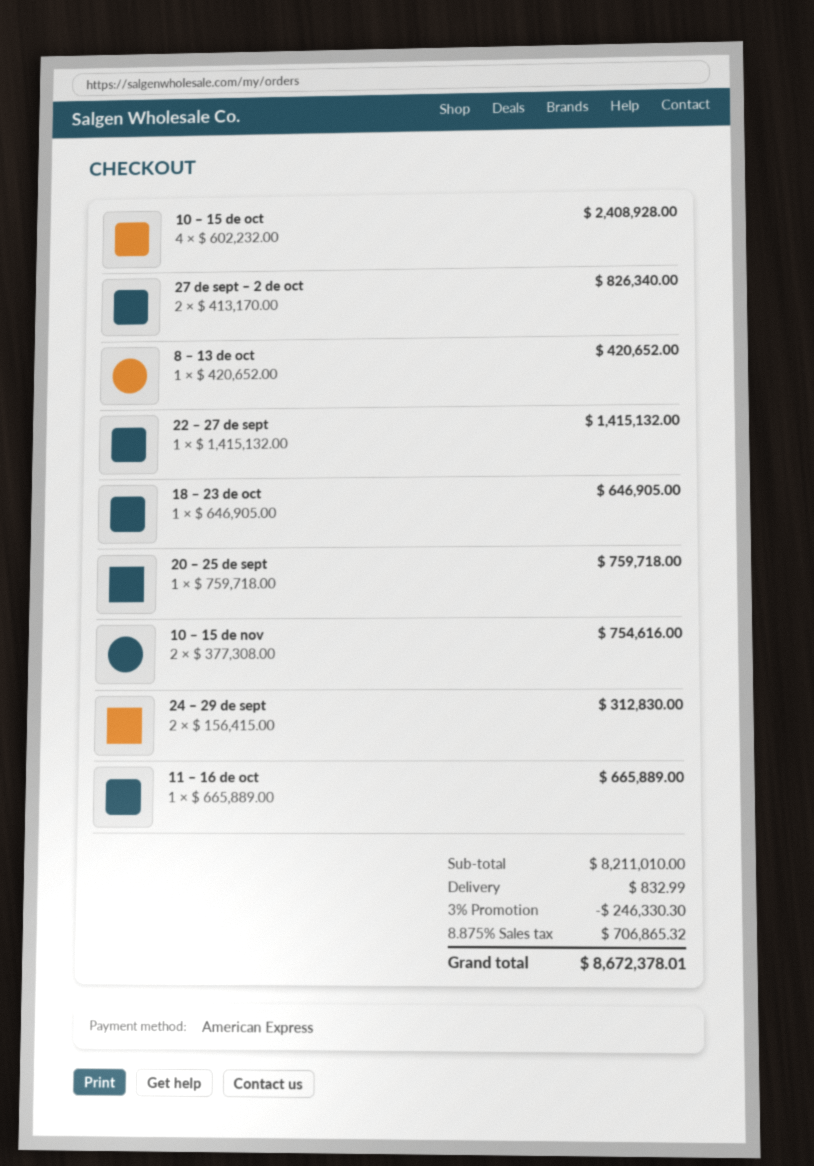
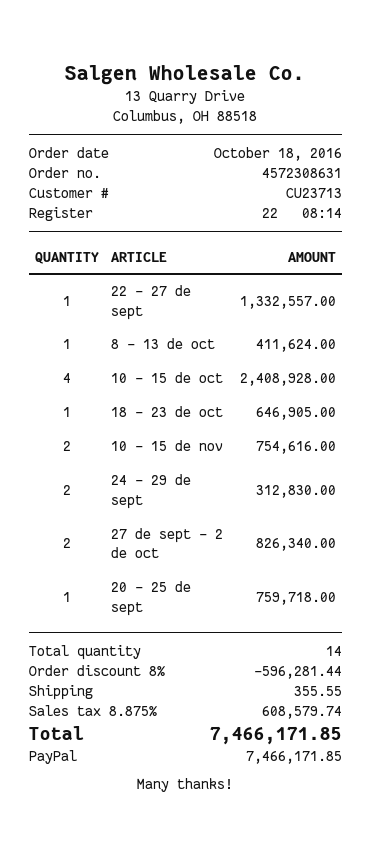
payment method: American Express -> PayPal
8 – 13 de oct: 1 for 420652.00 -> 1 for 411624.00
22 – 27 de sept: 1 for 1415132.00 -> 1 for 1332557.00
11 – 16 de oct: 1 for 665889.00 -> none
discount: 3% = 246330.30 -> 8% = 596281.44
shipping: 832.99 -> 355.55
tax: 8.875% = 706865.32 -> 8.875% = 608579.74
total: 8672378.01 -> 7466171.85

